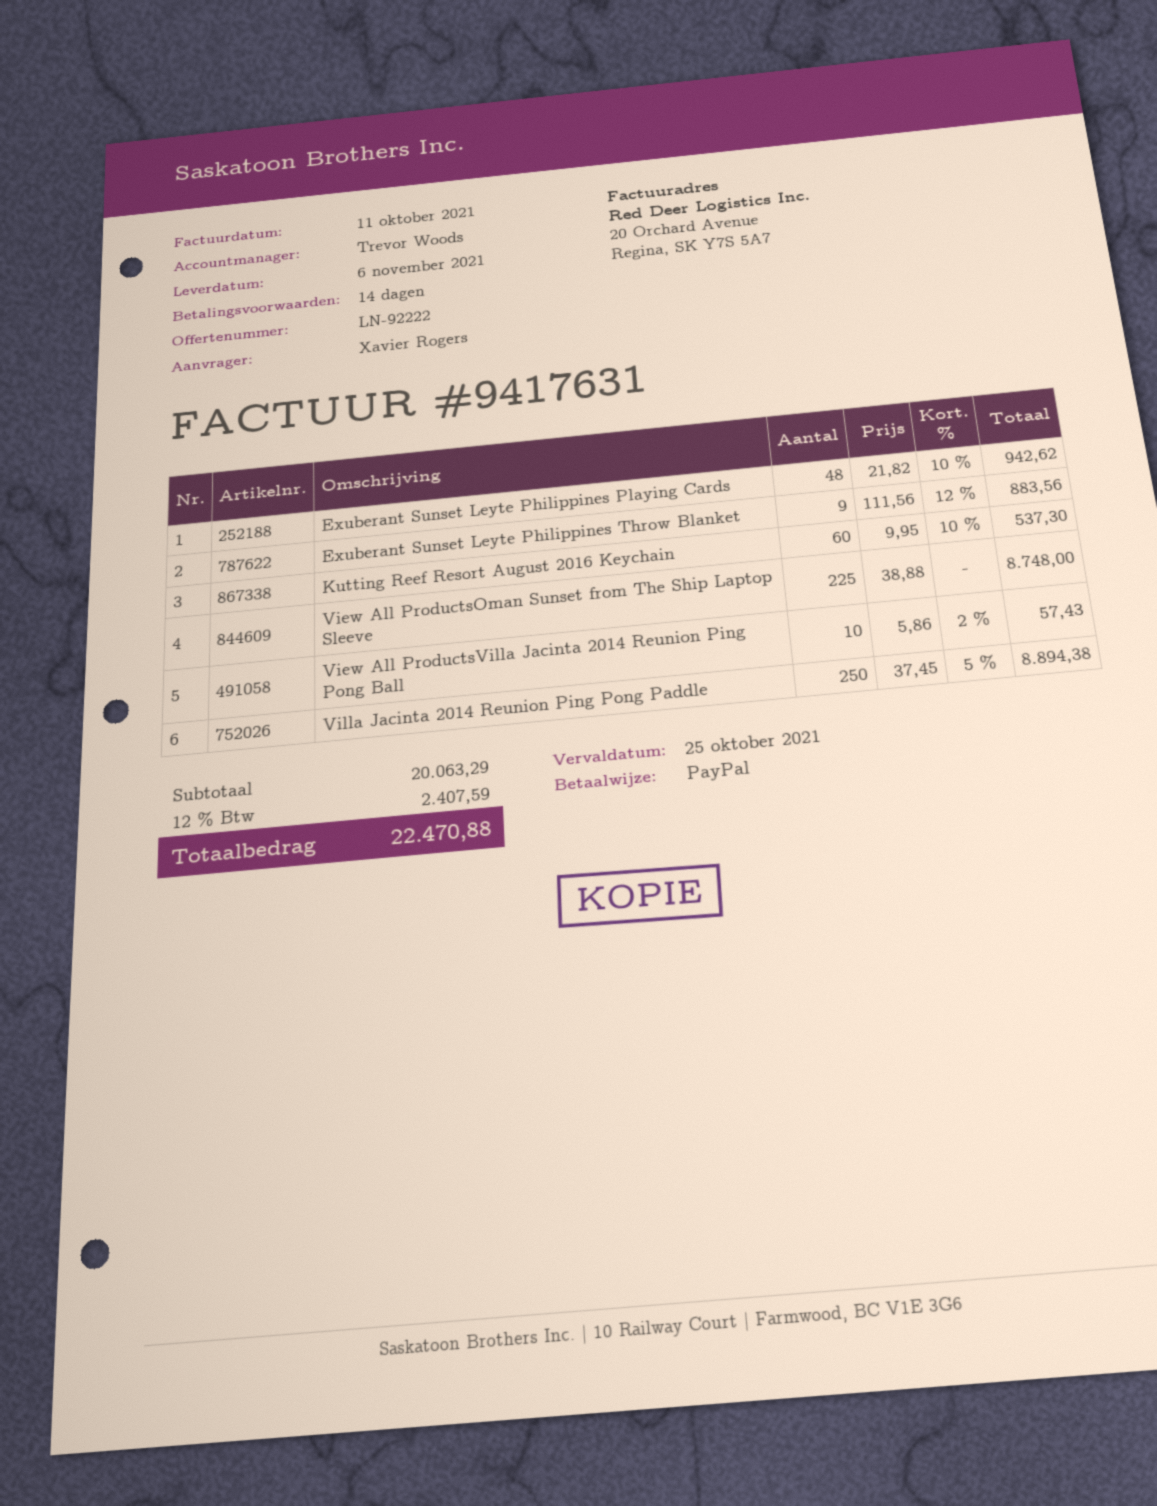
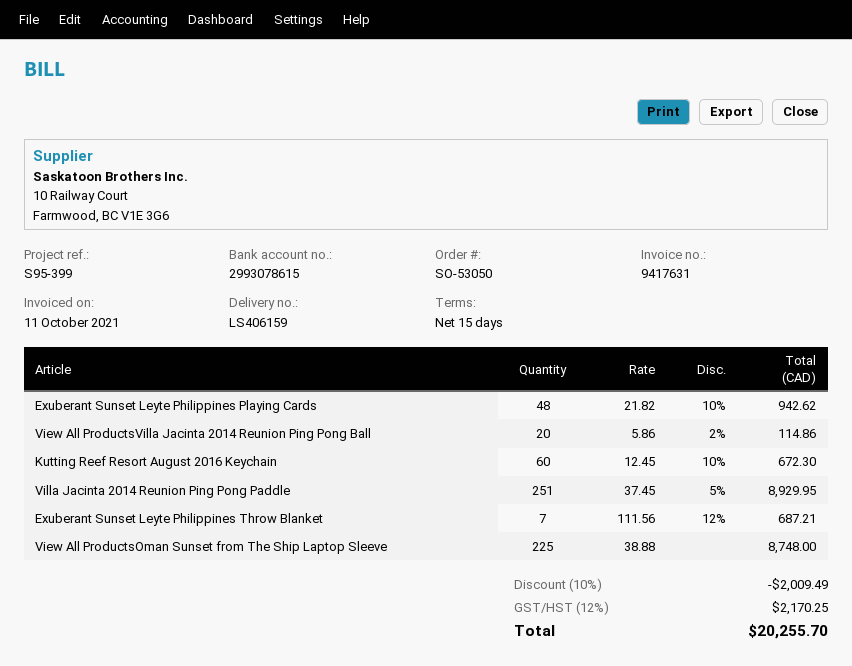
payment terms: 14 days -> 15 days
Exuberant Sunset Leyte Philippines Throw Blanket: 9 x 111.56 - 12% = 883.56 -> 7 x 111.56 - 12% = 687.21
Kutting Reef Resort August 2016 Keychain: 60 x 9.95 - 10% = 537.30 -> 60 x 12.45 - 10% = 672.30
View All ProductsVilla Jacinta 2014 Reunion Ping Pong Ball: 10 x 5.86 - 2% = 57.43 -> 20 x 5.86 - 2% = 114.86
Villa Jacinta 2014 Reunion Ping Pong Paddle: 250 x 37.45 - 5% = 8894.38 -> 251 x 37.45 - 5% = 8929.95
discount: none -> 10% = 2009.49
tax: 12% = 2407.59 -> 12% = 2170.25
total: 22470.88 -> 20255.70

